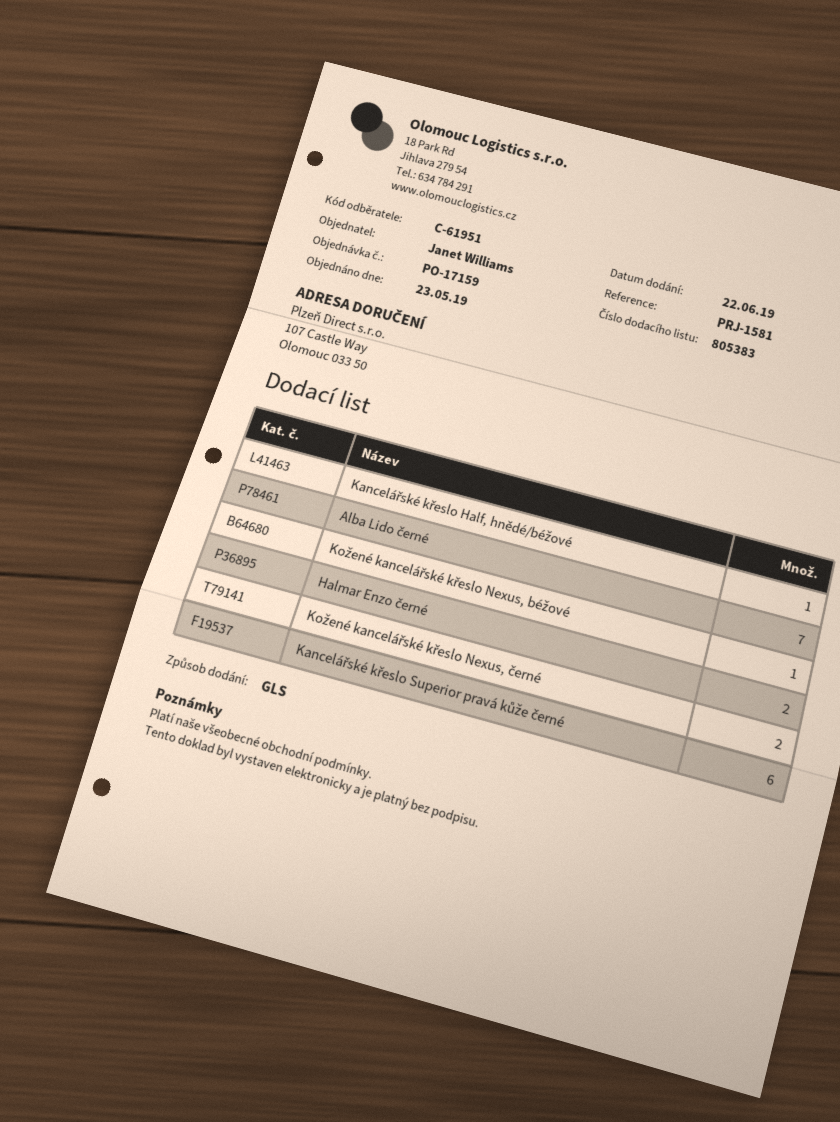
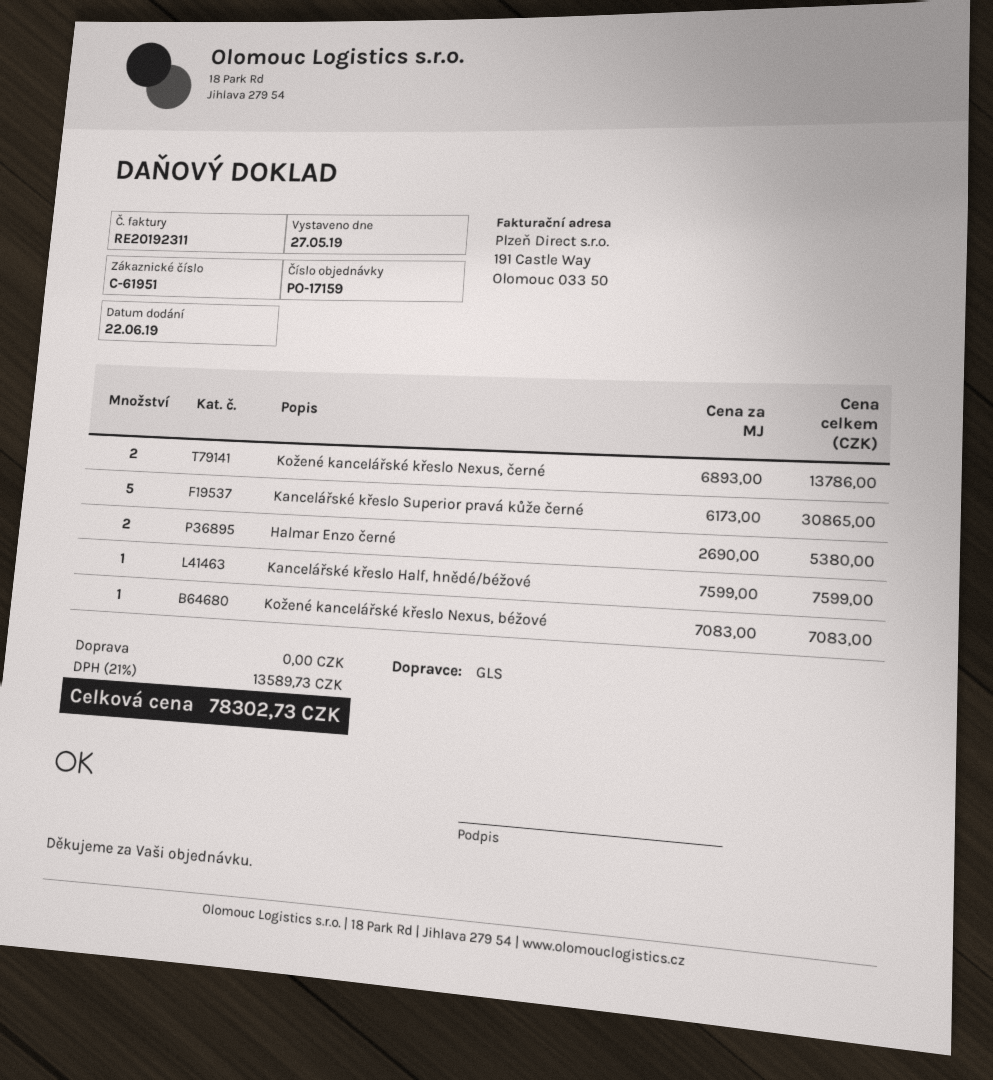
Alba Lido černé: 7 -> none
Kancelářské křeslo Superior pravá kůže černé: 6 -> 5

